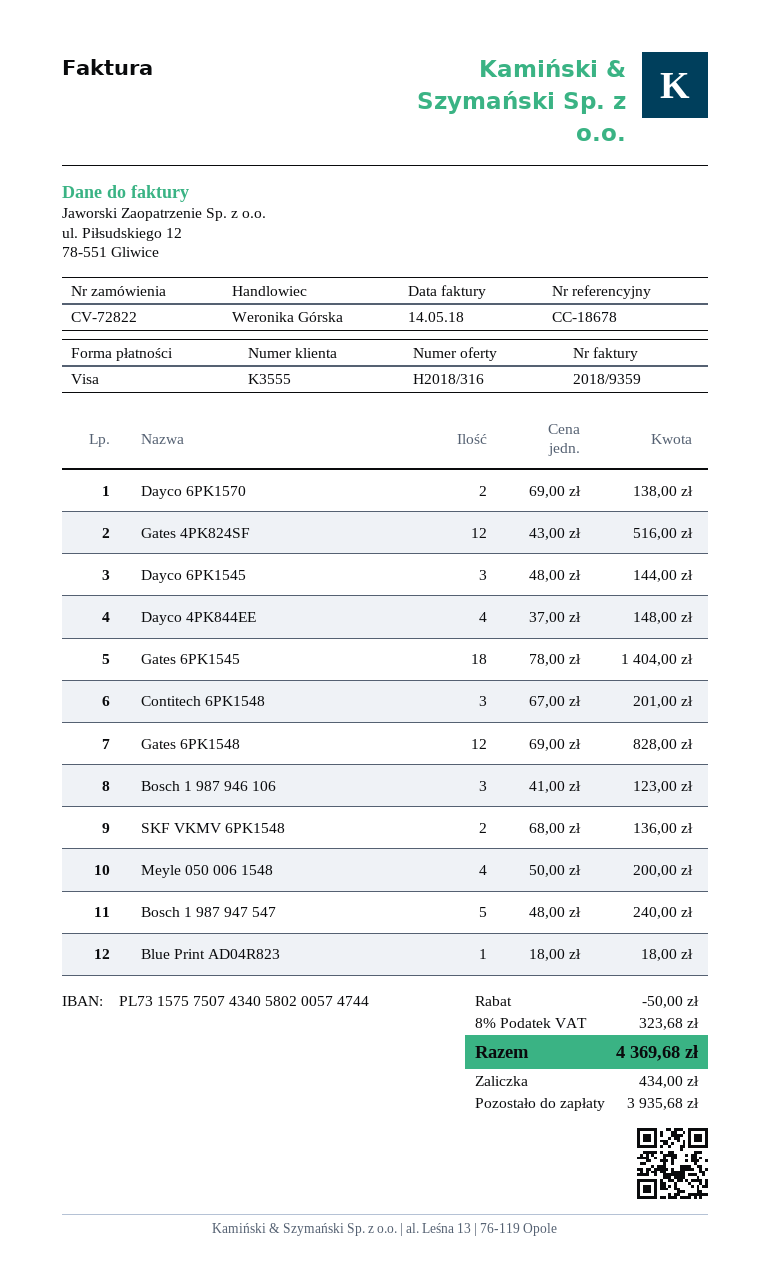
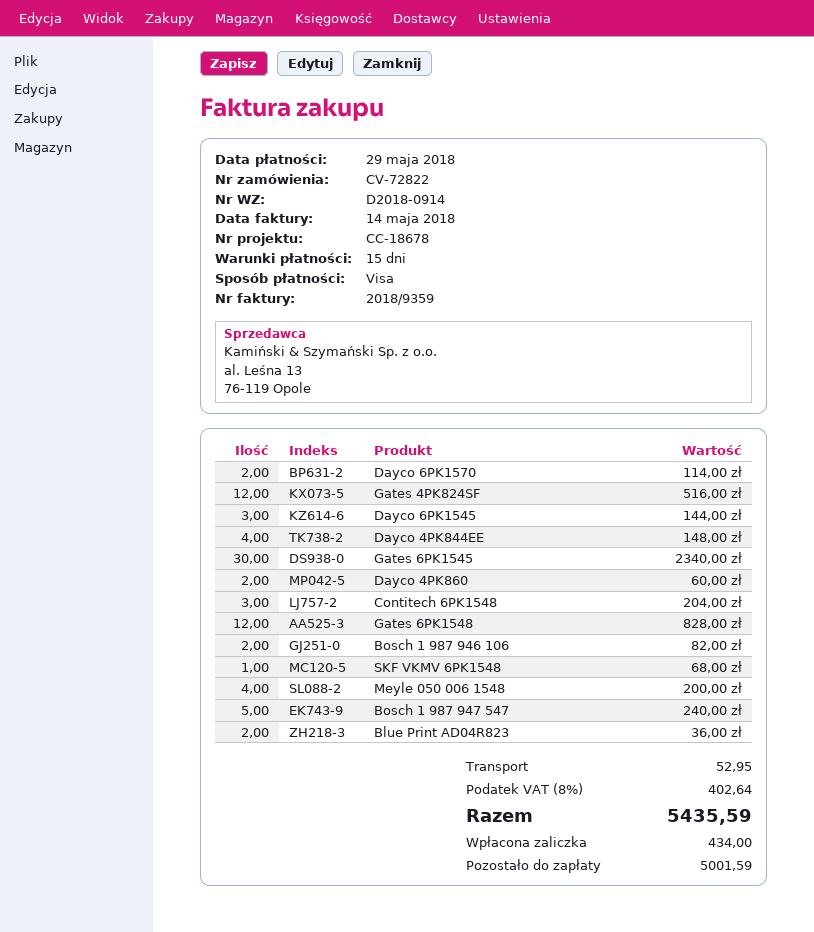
Dayco 6PK1570: 2 for 138.00 -> 2 for 114.00
Gates 6PK1545: 18 for 1404.00 -> 30 for 2340.00
Contitech 6PK1548: 3 for 201.00 -> 3 for 204.00
Bosch 1 987 946 106: 3 for 123.00 -> 2 for 82.00
SKF VKMV 6PK1548: 2 for 136.00 -> 1 for 68.00
Blue Print AD04R823: 1 for 18.00 -> 2 for 36.00
Dayco 4PK860: none -> 2 for 60.00
discount: 50.00 -> none
shipping: none -> 52.95
tax: 8% = 323.68 -> 8% = 402.64
total: 4369.68 -> 5435.59
balance: 3935.68 -> 5001.59

